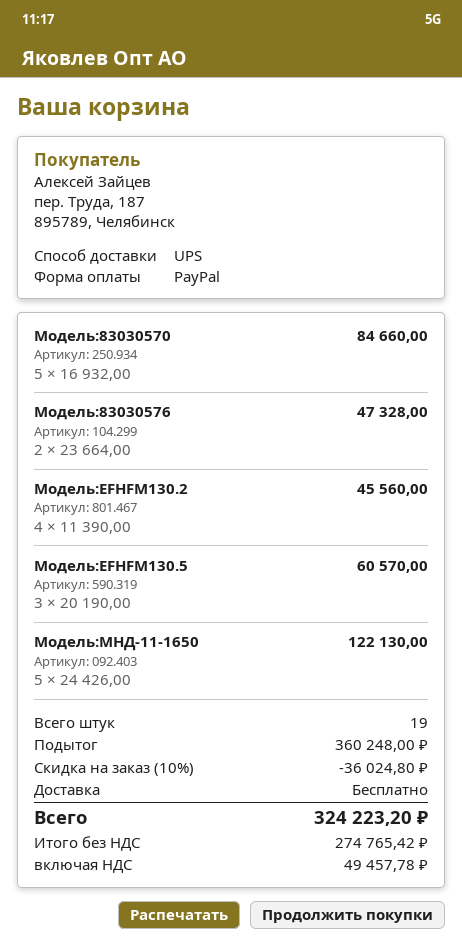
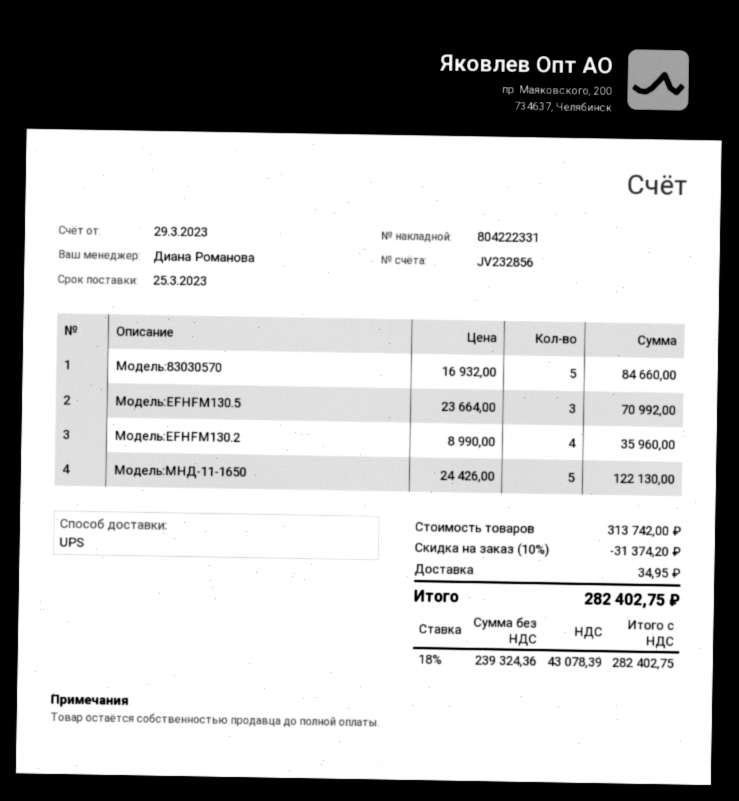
Модель:83030576: 2 x 23664.00 = 47328.00 -> none
Модель:EFHFM130.2: 4 x 11390.00 = 45560.00 -> 4 x 8990.00 = 35960.00
Модель:EFHFM130.5: 3 x 20190.00 = 60570.00 -> 3 x 23664.00 = 70992.00
subtotal: 360248.00 -> 313742.00
discount: 10% = 36024.80 -> 10% = 31374.20
shipping: 0.00 -> 34.95
net: 274765.42 -> 239324.36
tax: 49457.78 -> 43078.39
total: 324223.20 -> 282402.75

